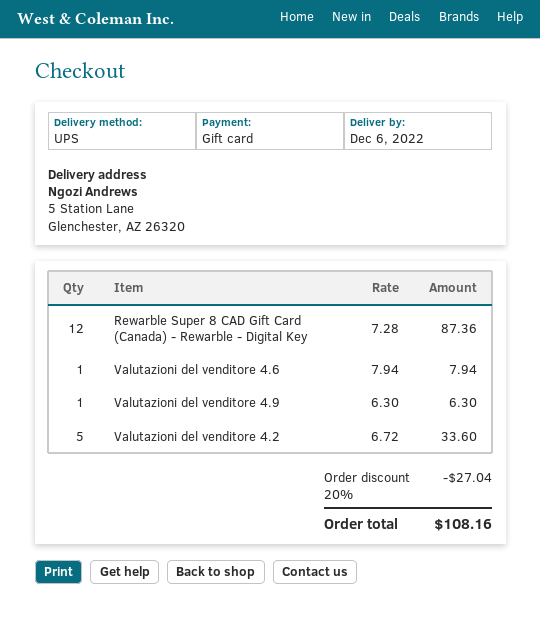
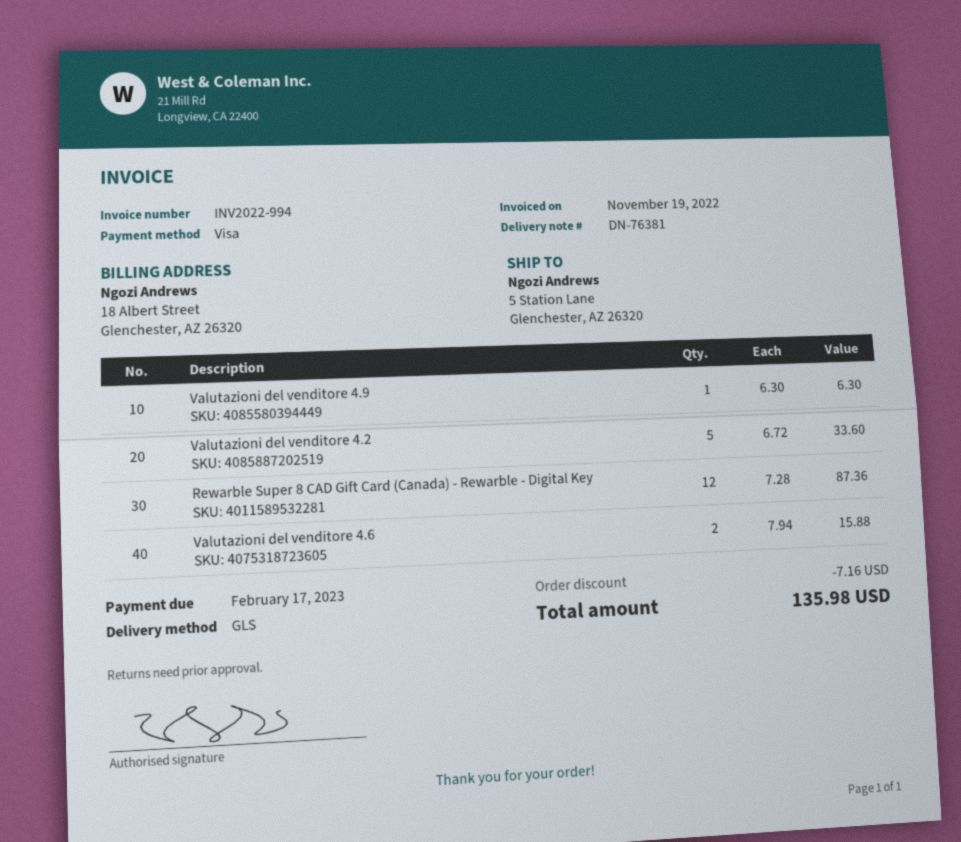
payment method: gift card -> Visa
shipping method: UPS -> GLS
Valutazioni del venditore 4.6: 1 x 7.94 = 7.94 -> 2 x 7.94 = 15.88
discount: 27.04 -> 7.16
total: 108.16 -> 135.98

